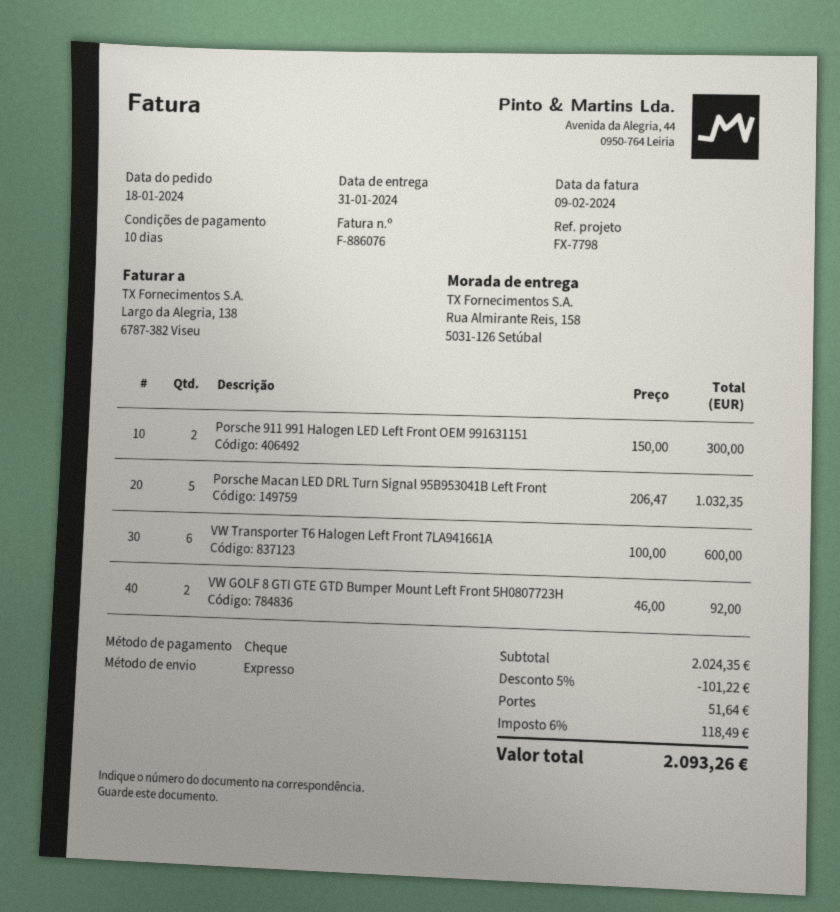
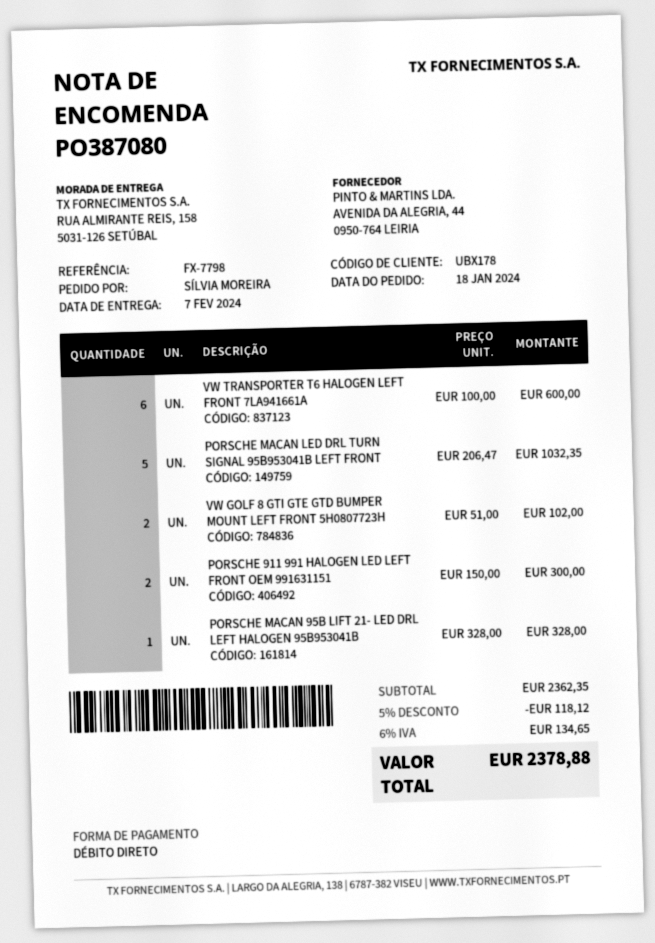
delivery date: 2024-01-31 -> 2024-02-07
payment method: cheque -> direct debit
VW GOLF 8 GTI GTE GTD Bumper Mount Left Front 5H0807723H: 2 x 46.00 = 92.00 -> 2 x 51.00 = 102.00
PORSCHE MACAN 95B LIFT 21- LED DRL LEFT HALOGEN 95B953041B: none -> 1 x 328.00 = 328.00
subtotal: 2024.35 -> 2362.35
discount: 5% = 101.22 -> 5% = 118.12
shipping: 51.64 -> none
tax: 6% = 118.49 -> 6% = 134.65
total: 2093.26 -> 2378.88

